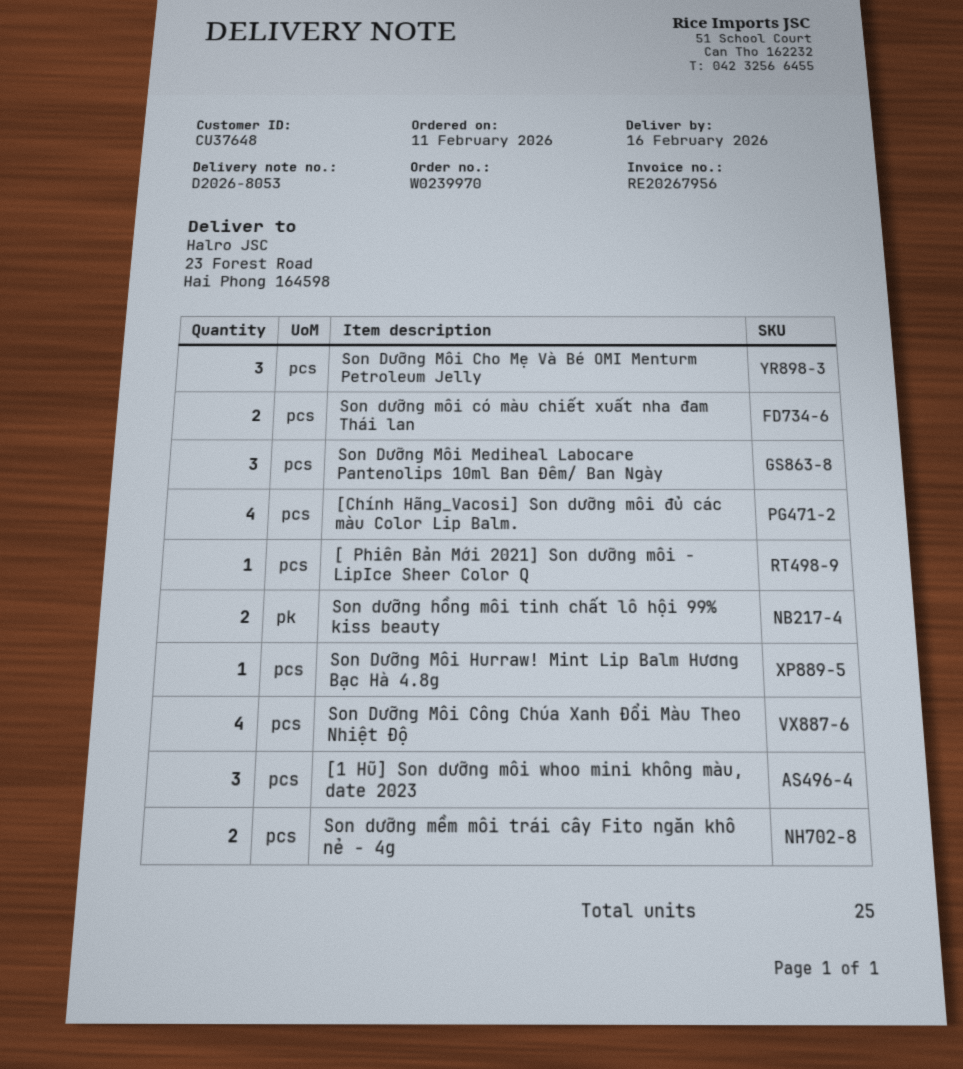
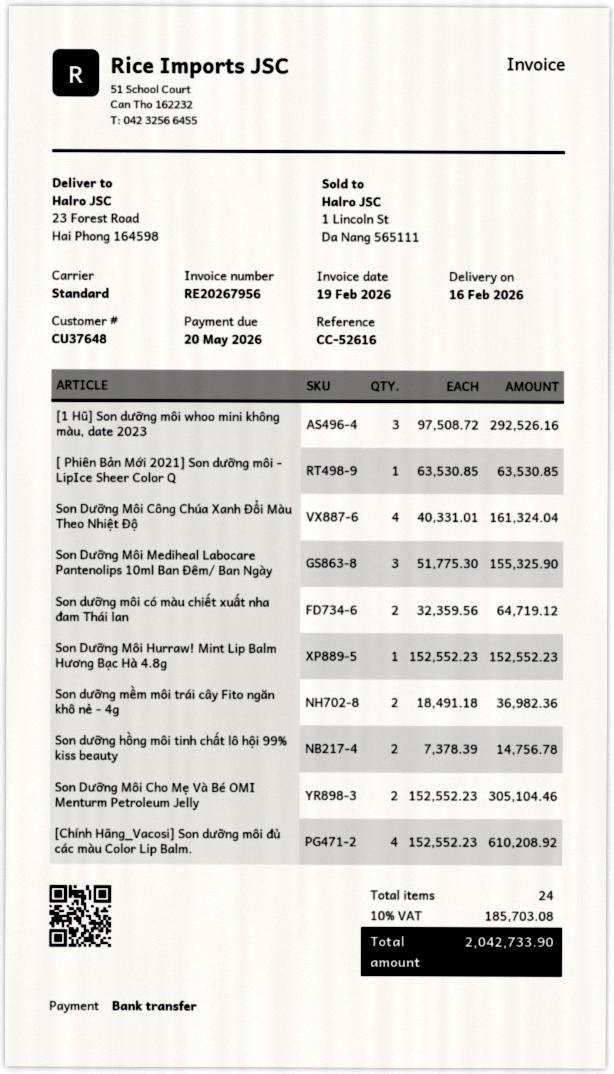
Son Dưỡng Môi Cho Mẹ Và Bé OMI Menturm Petroleum Jelly: 3 -> 2
total quantity: 25 -> 24

